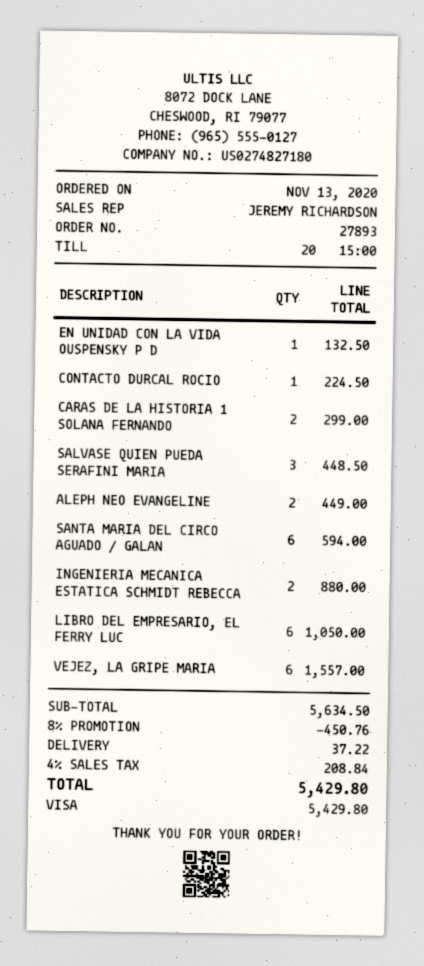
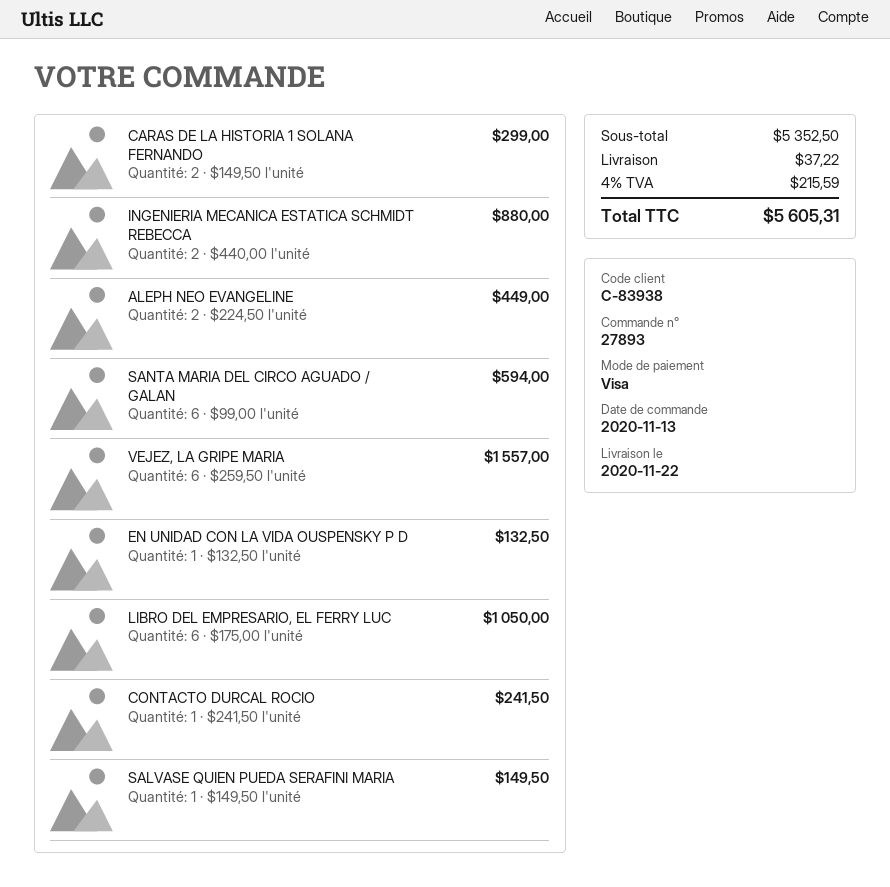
CONTACTO DURCAL ROCIO: 1 for 224.50 -> 1 for 241.50
SALVASE QUIEN PUEDA SERAFINI MARIA: 3 for 448.50 -> 1 for 149.50
subtotal: 5634.50 -> 5352.50
discount: 8% = 450.76 -> none
tax: 4% = 208.84 -> 4% = 215.59
total: 5429.80 -> 5605.31

